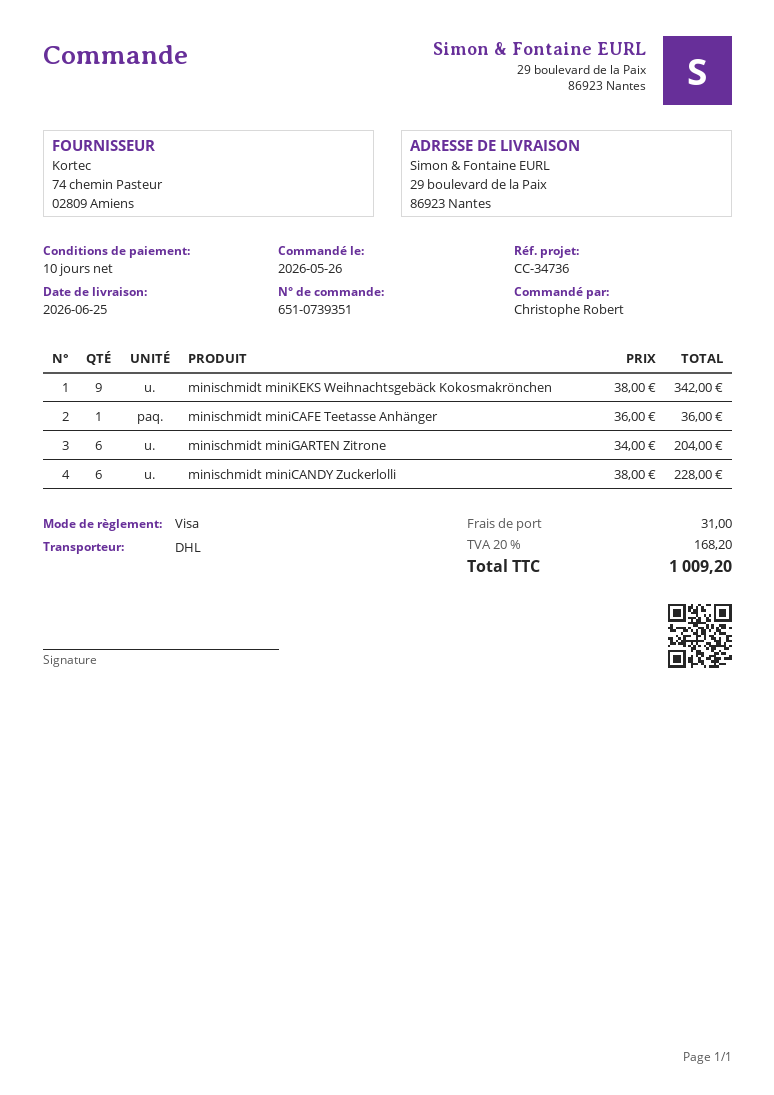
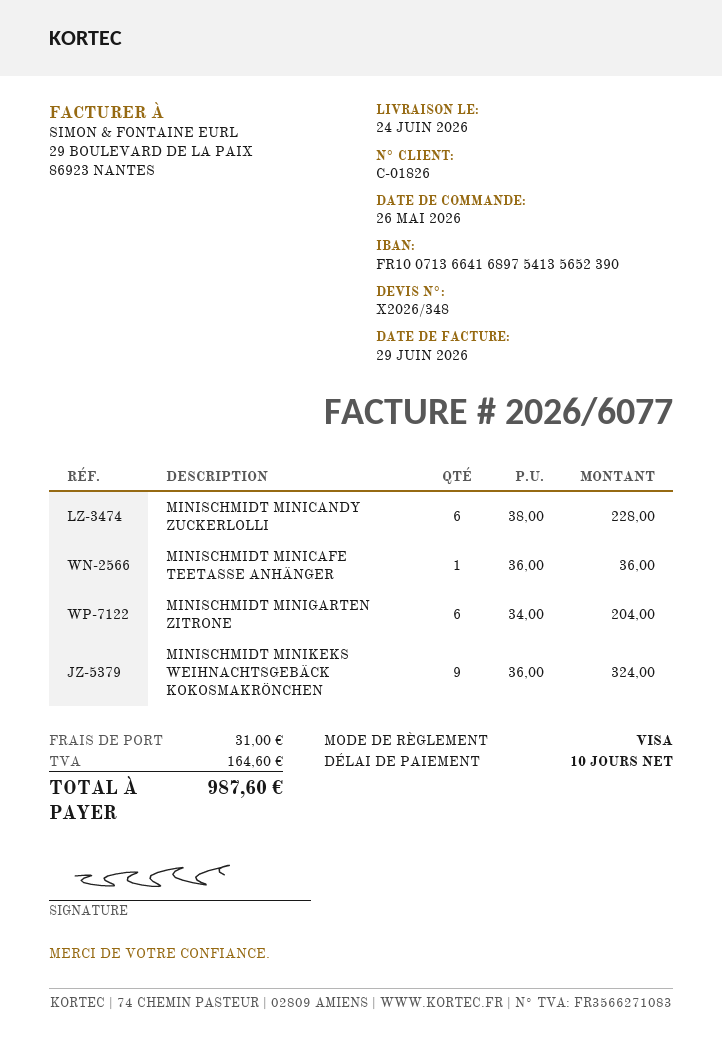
delivery date: 2026-06-25 -> 2026-06-24
minischmidt miniKEKS Weihnachtsgebäck Kokosmakrönchen: 9 x 38.00 = 342.00 -> 9 x 36.00 = 324.00
tax: 168.20 -> 164.60
total: 1009.20 -> 987.60

